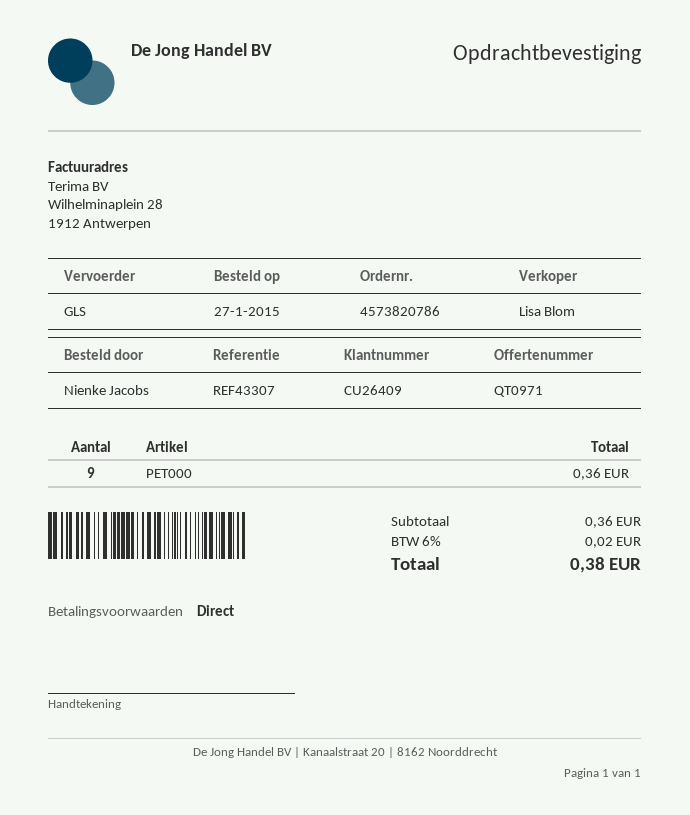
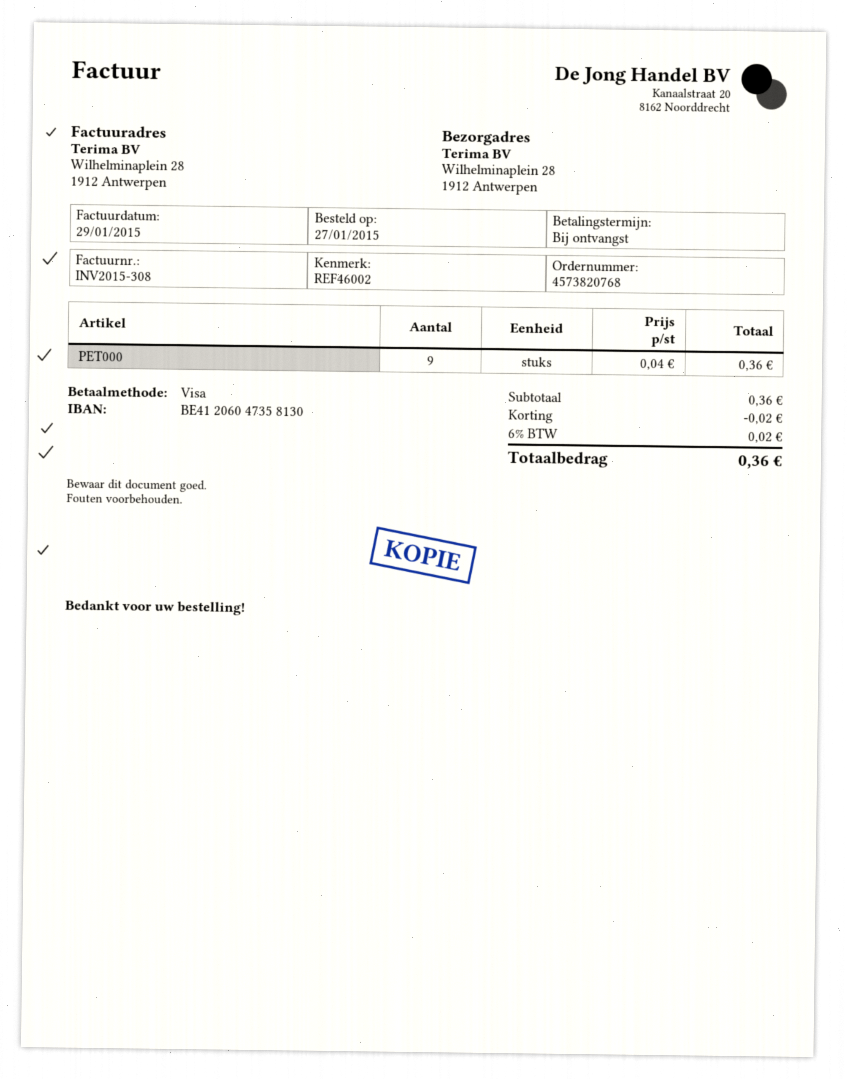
order number: 4573820786 -> 4573820768
reference: REF43307 -> REF46002
discount: none -> 0.02
total: 0.38 -> 0.36

